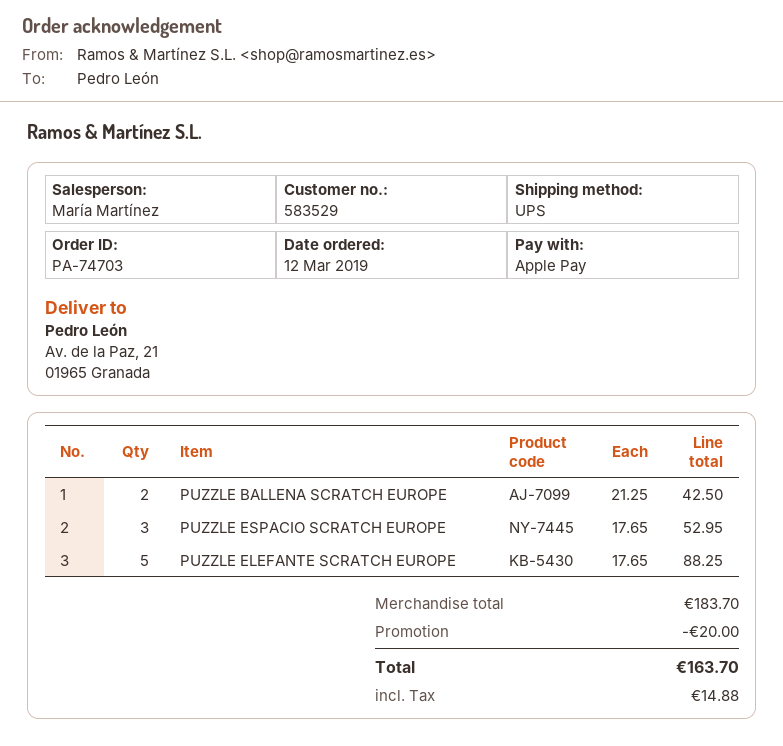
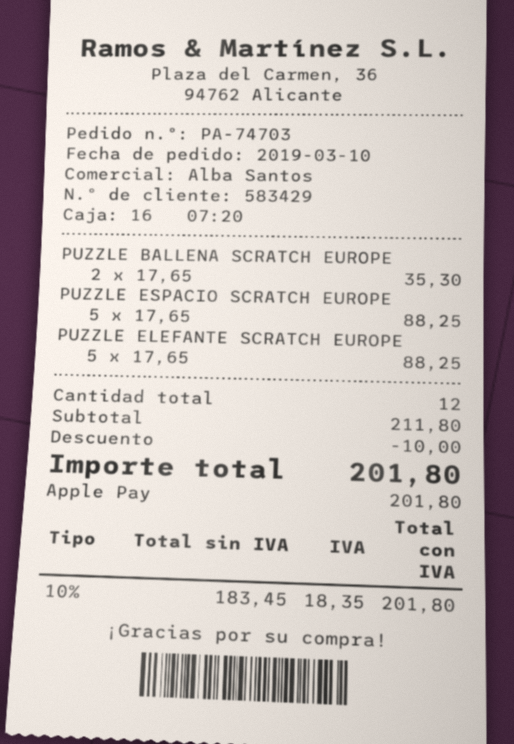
order date: 2019-03-12 -> 2019-03-10
customer number: 583529 -> 583429
sales rep: María Martínez -> Alba Santos
PUZZLE BALLENA SCRATCH EUROPE: 2 x 21.25 = 42.50 -> 2 x 17.65 = 35.30
PUZZLE ESPACIO SCRATCH EUROPE: 3 x 17.65 = 52.95 -> 5 x 17.65 = 88.25
subtotal: 183.70 -> 211.80
discount: 20.00 -> 10.00
tax: 14.88 -> 18.35
total: 163.70 -> 201.80

